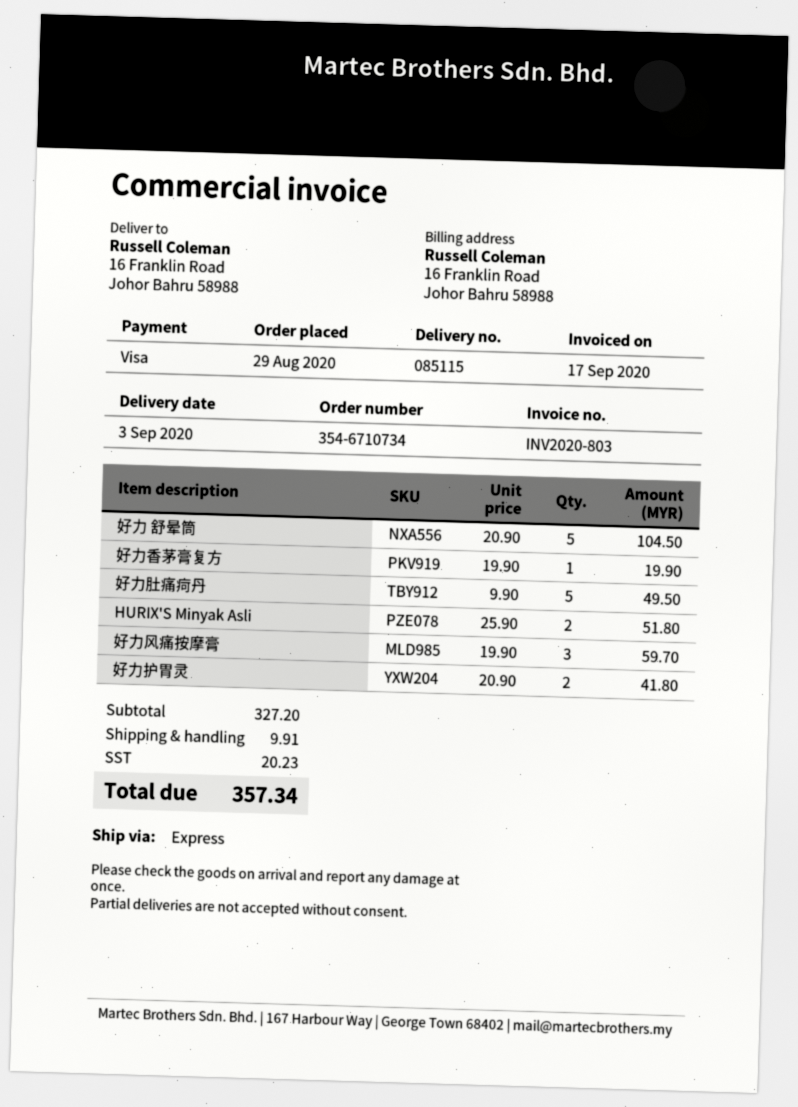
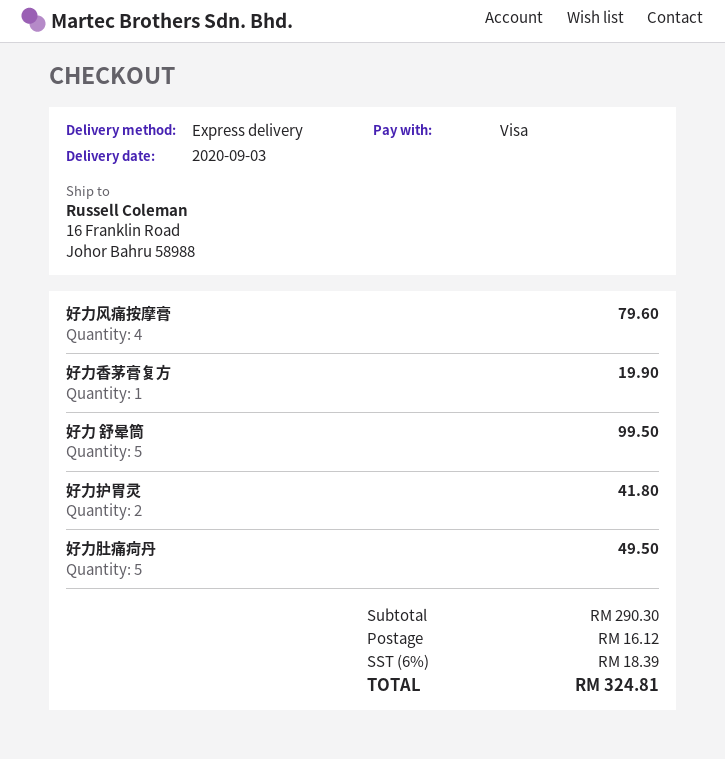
好力 舒晕筒: 5 for 104.50 -> 5 for 99.50
HURIX'S Minyak Asli: 2 for 51.80 -> none
好力风痛按摩膏: 3 for 59.70 -> 4 for 79.60
subtotal: 327.20 -> 290.30
shipping: 9.91 -> 16.12
tax: 20.23 -> 18.39
total: 357.34 -> 324.81

